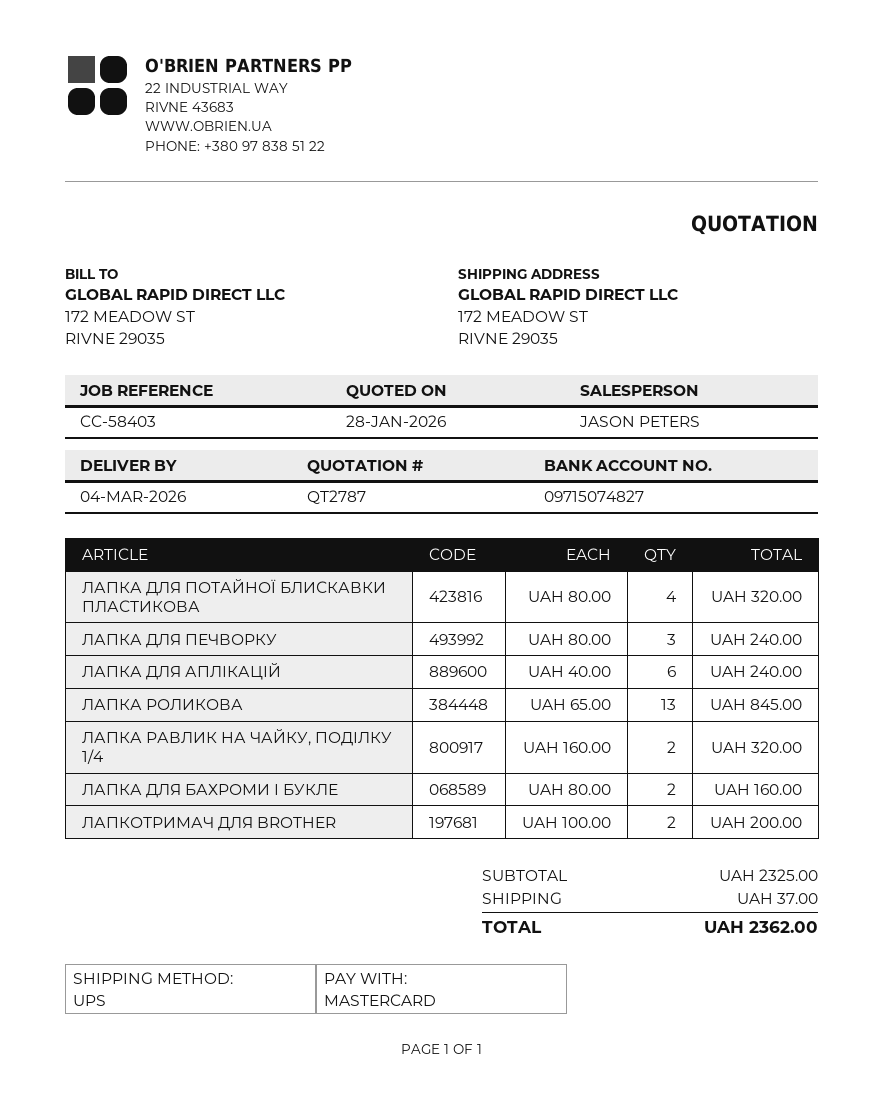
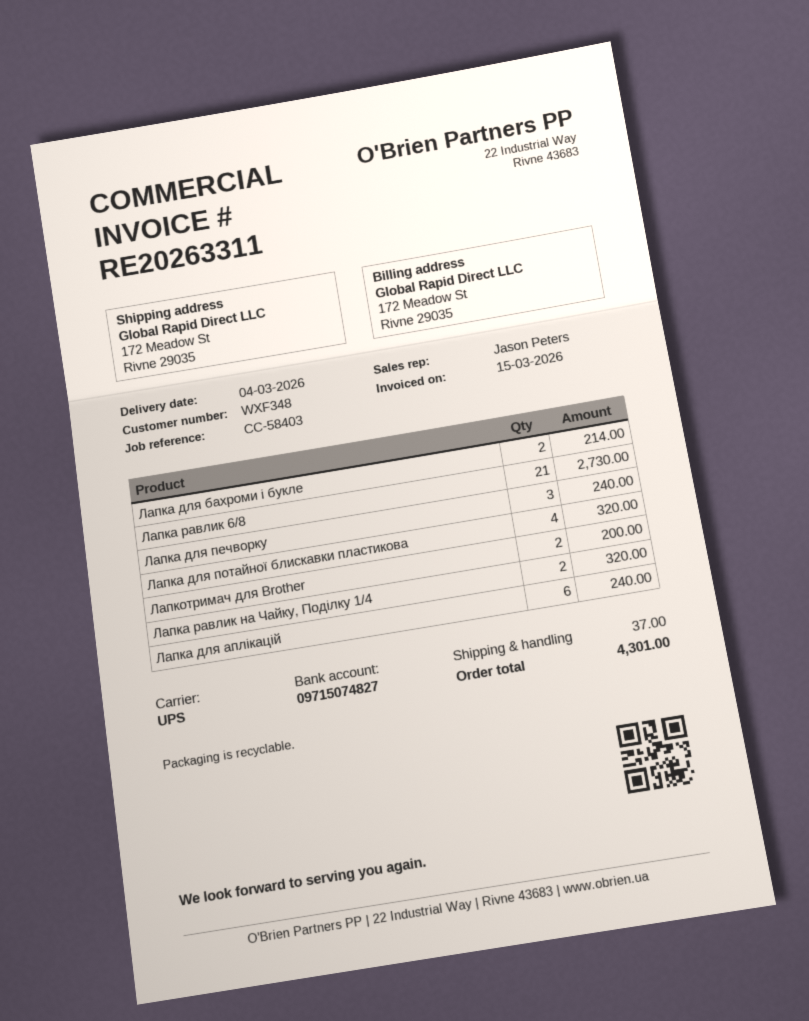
ЛАПКА РОЛИКОВА: 13 for 845.00 -> none
ЛАПКА ДЛЯ БАХРОМИ І БУКЛЕ: 2 for 160.00 -> 2 for 214.00
Лапка равлик 6/8: none -> 21 for 2730.00
total: 2362.00 -> 4301.00

